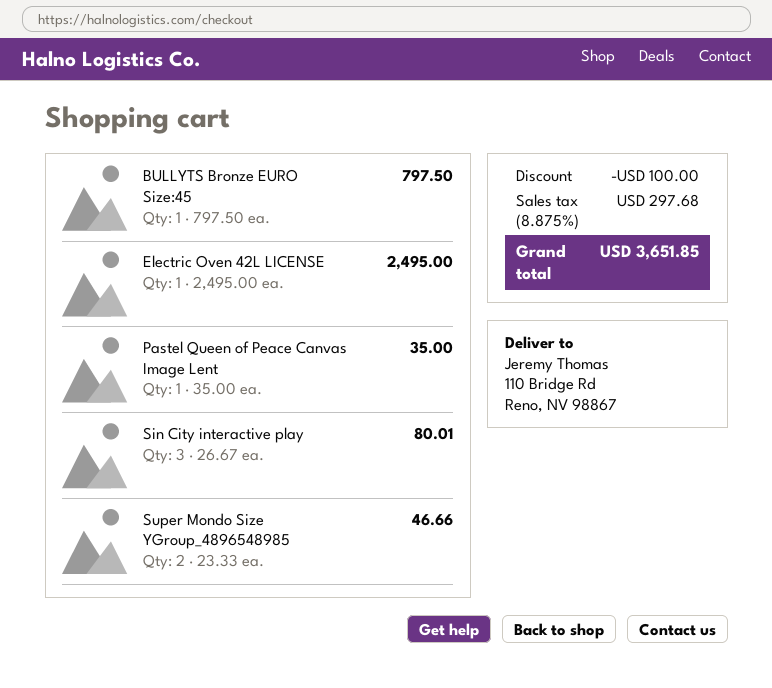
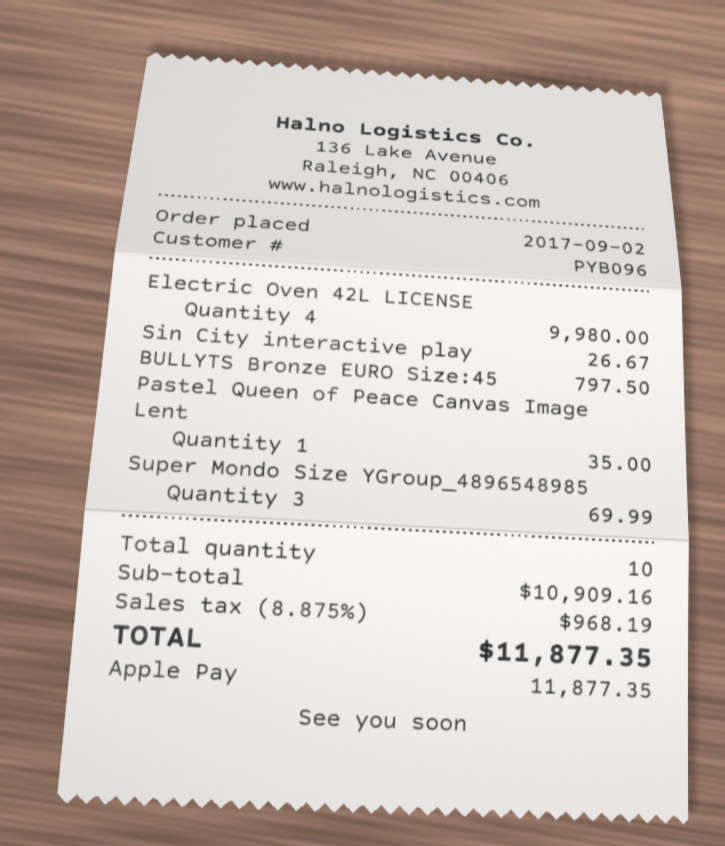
Electric Oven 42L LICENSE: 1 for 2495.00 -> 4 for 9980.00
Sin City interactive play: 3 for 80.01 -> 1 for 26.67
Super Mondo Size YGroup_4896548985: 2 for 46.66 -> 3 for 69.99
discount: 100.00 -> none
tax: 8.875% = 297.68 -> 8.875% = 968.19
total: 3651.85 -> 11877.35

